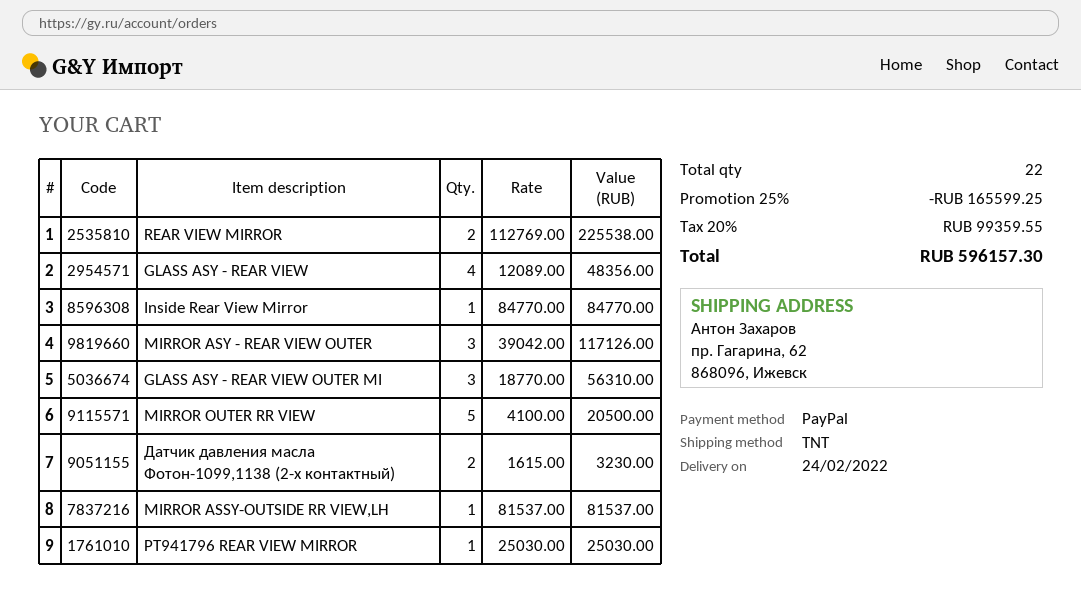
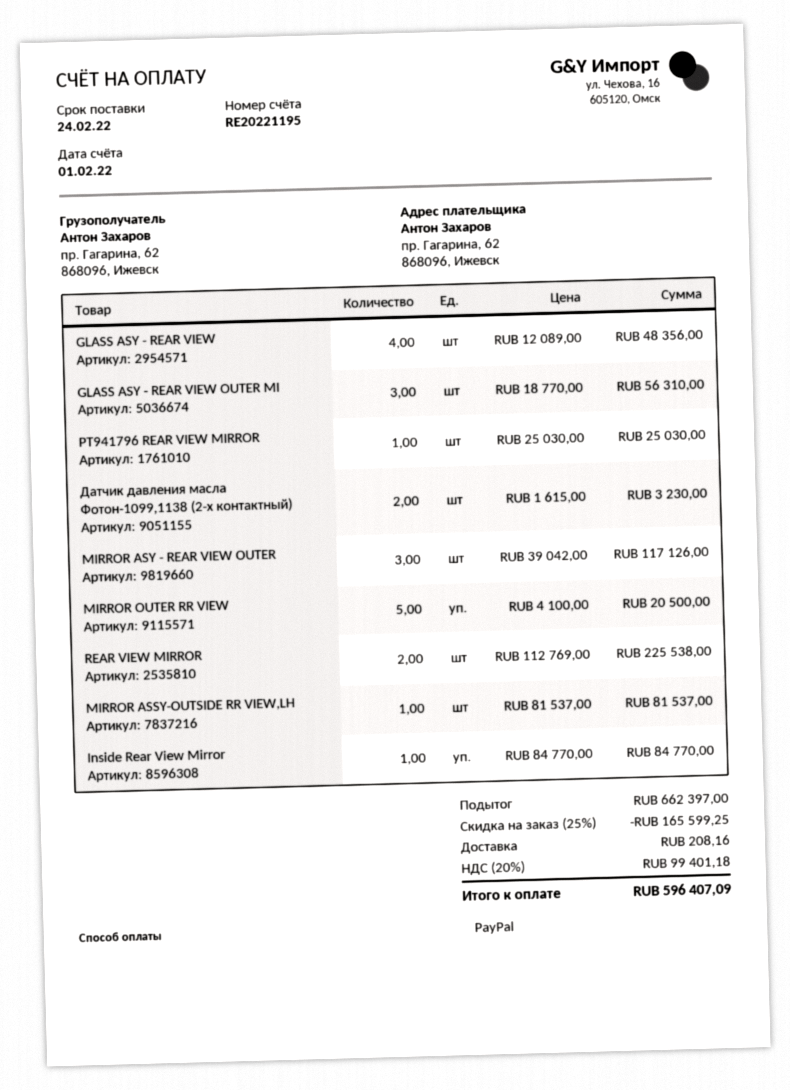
shipping: none -> 208.16
tax: 20% = 99359.55 -> 20% = 99401.18
total: 596157.30 -> 596407.09

